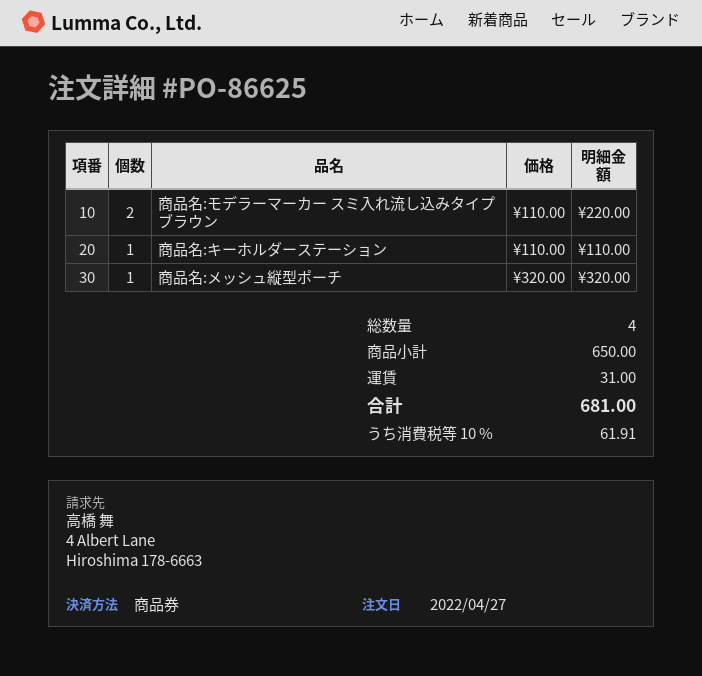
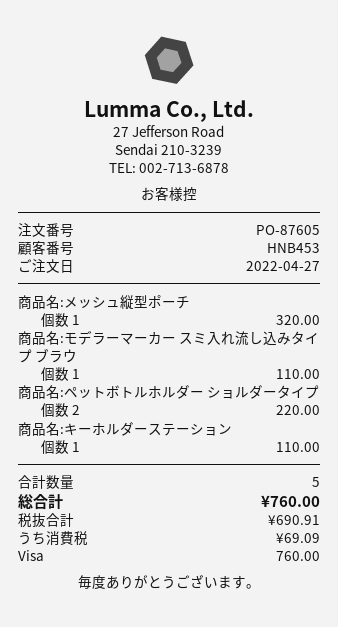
order number: PO-86625 -> PO-87605
payment method: gift card -> Visa
商品名:モデラーマーカー スミ入れ流し込みタイプ ブラウン: 2 for 220.00 -> 1 for 110.00
商品名:ペットボトルホルダー ショルダータイプ: none -> 2 for 220.00
total quantity: 4 -> 5
shipping: 31.00 -> none
tax: 61.91 -> 69.09
total: 681.00 -> 760.00

